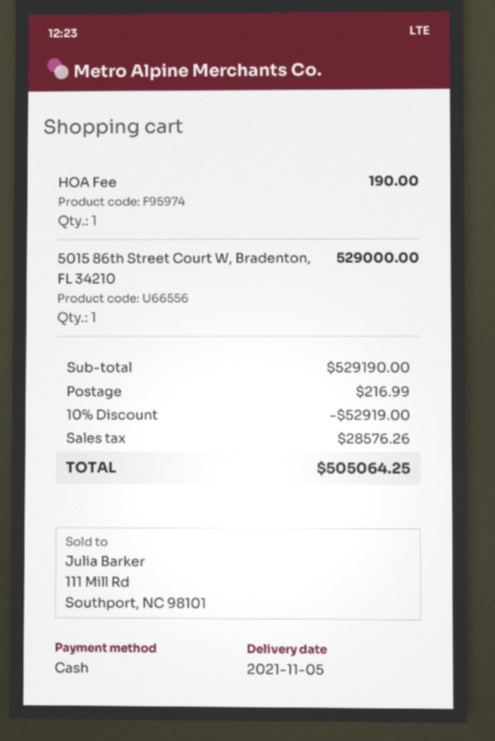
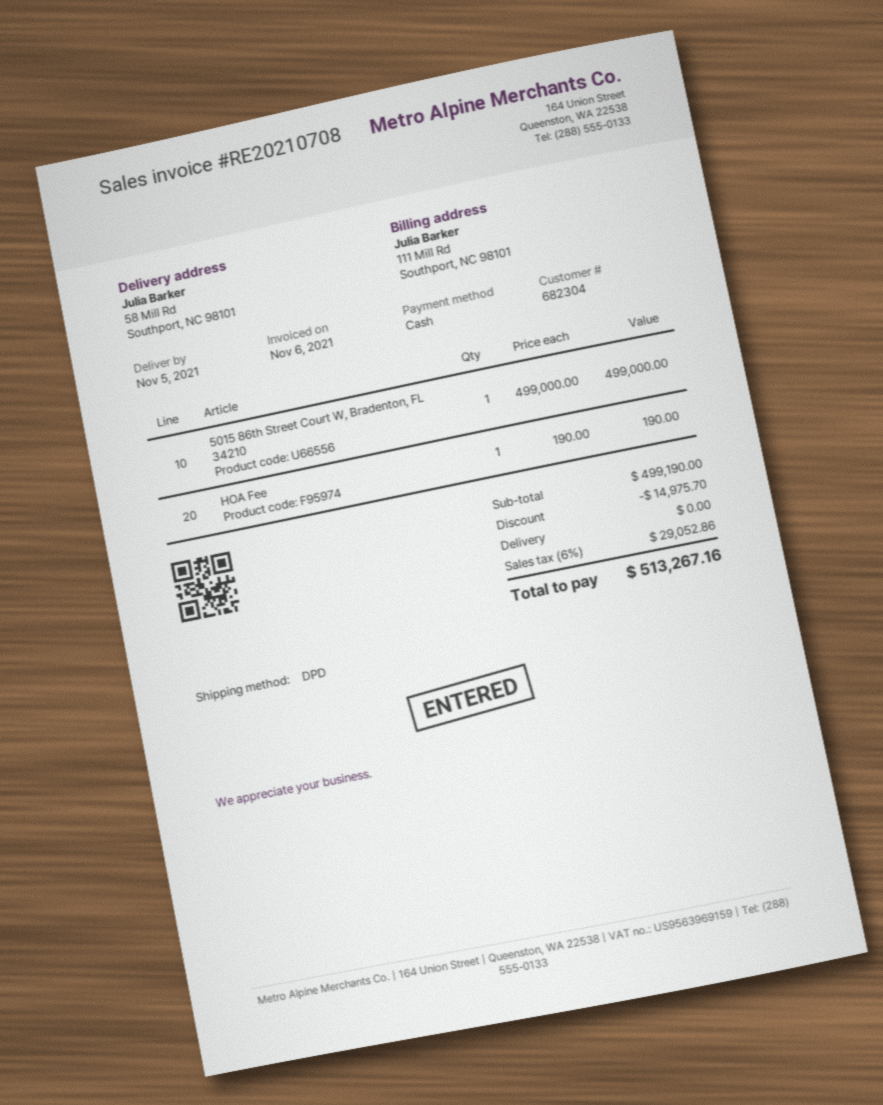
5015 86th Street Court W, Bradenton, FL 34210: 1 for 529000.00 -> 1 for 499000.00
subtotal: 529190.00 -> 499190.00
discount: 52919.00 -> 14975.70
shipping: 216.99 -> 0.00
tax: 28576.26 -> 29052.86
total: 505064.25 -> 513267.16

